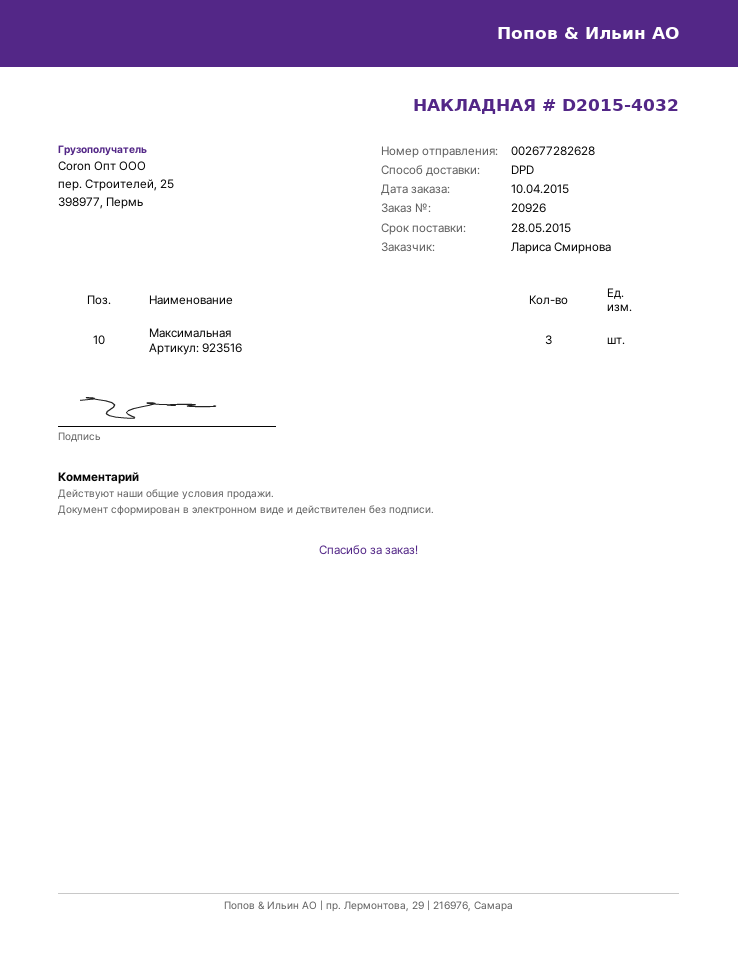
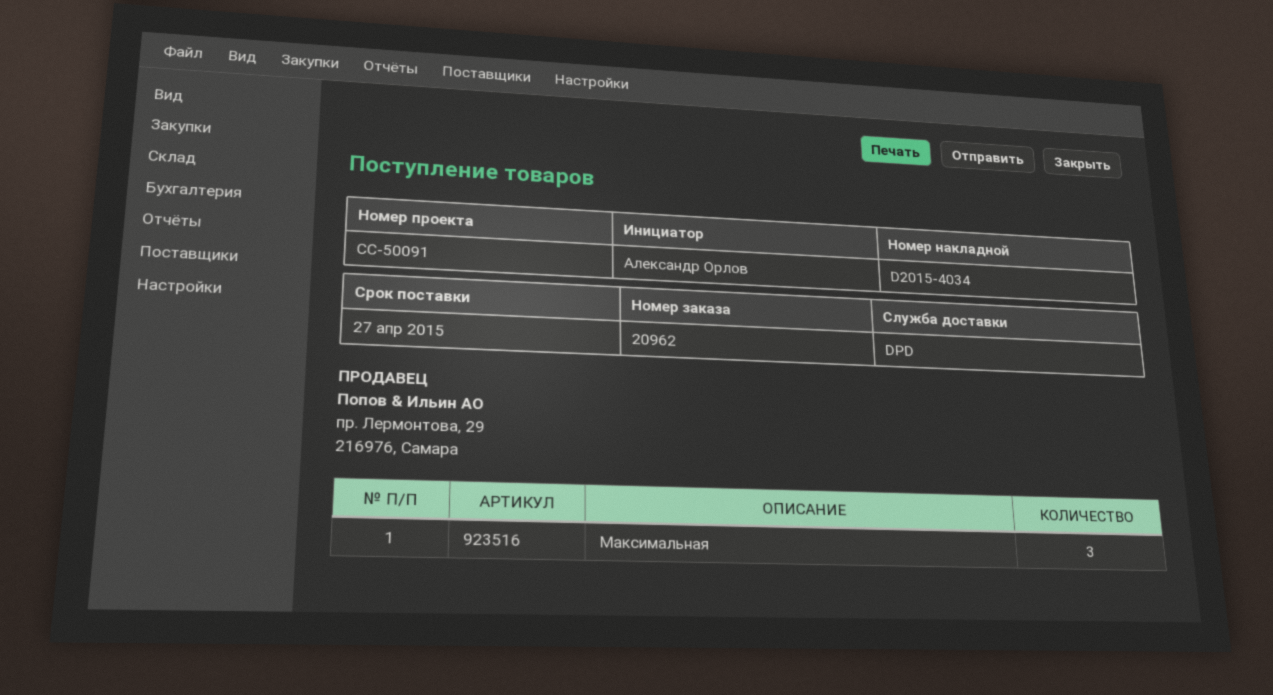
order number: 20926 -> 20962
delivery note number: D2015-4032 -> D2015-4034
delivery date: 2015-05-28 -> 2015-04-27
ordered by: Лариса Смирнова -> Александр Орлов

